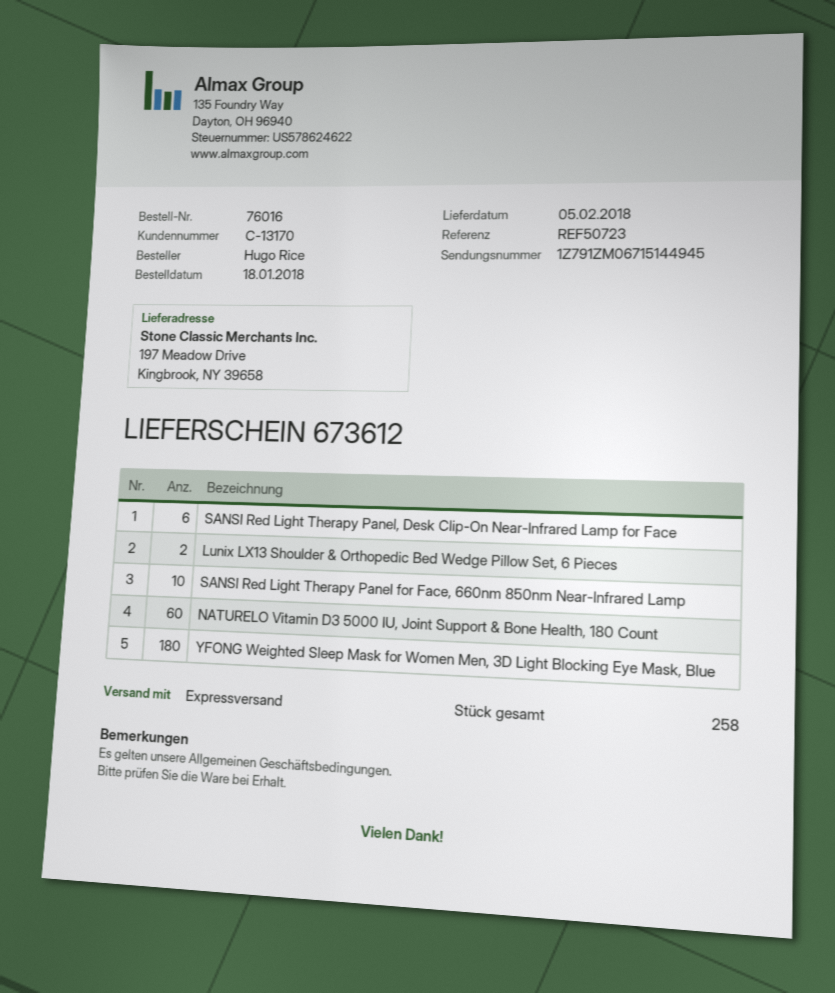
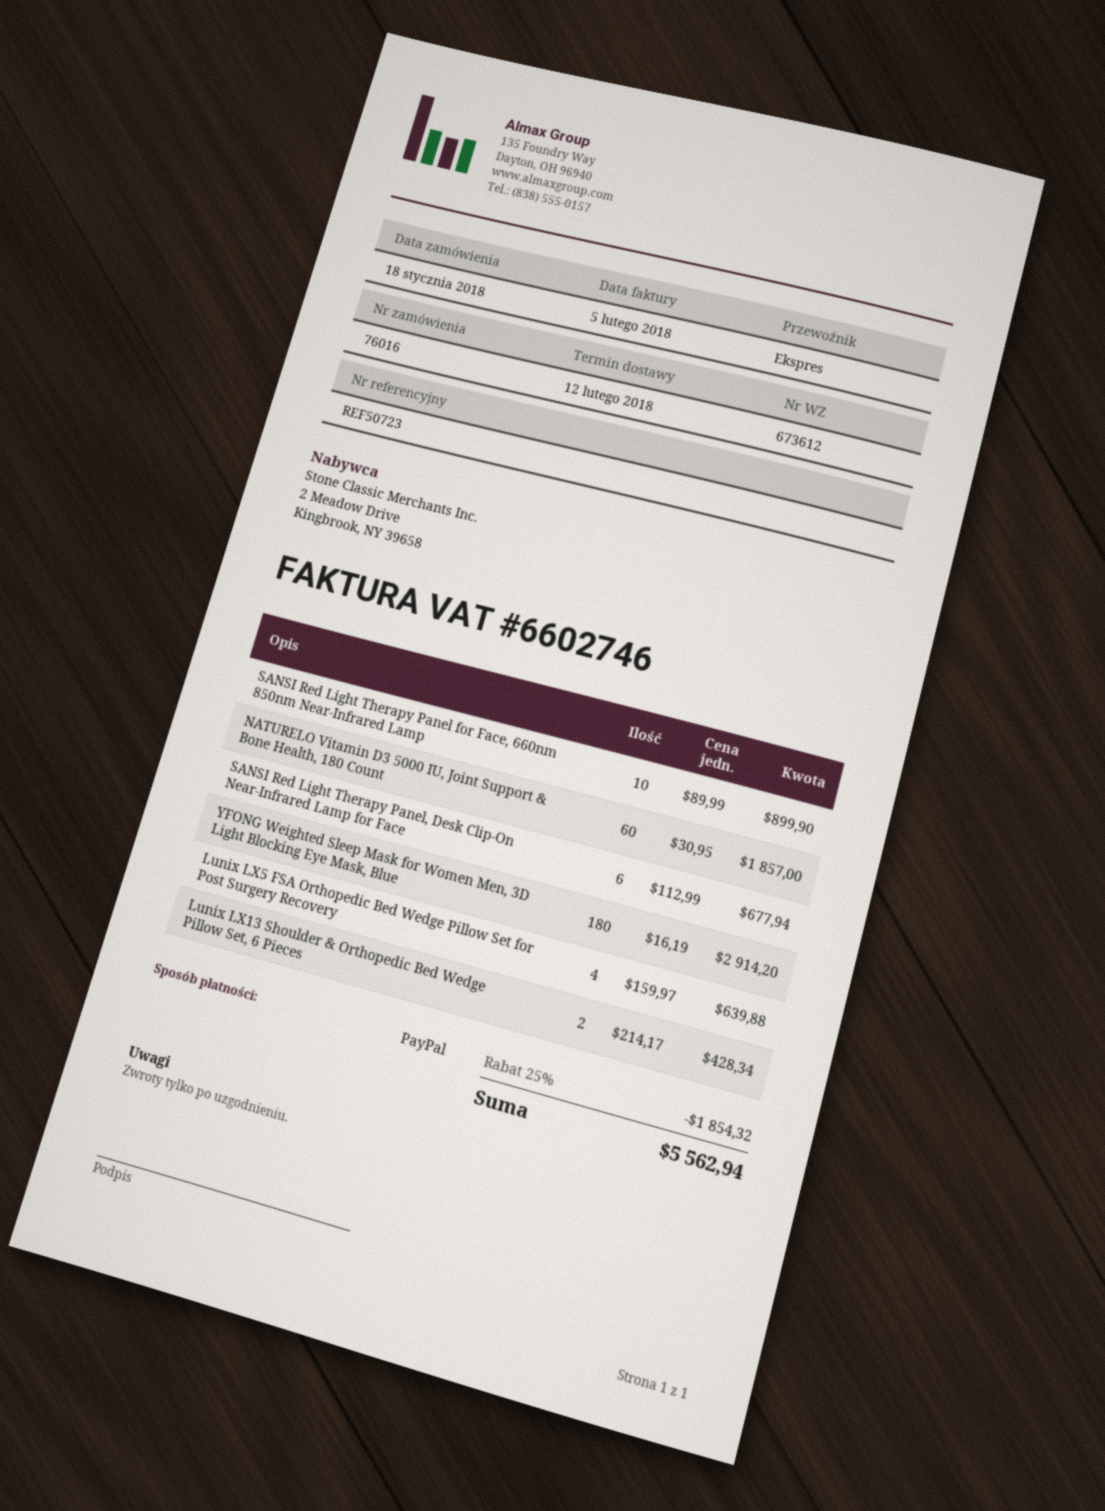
delivery date: 2018-02-05 -> 2018-02-12
Lunix LX5 FSA Orthopedic Bed Wedge Pillow Set for Post Surgery Recovery: none -> 4

